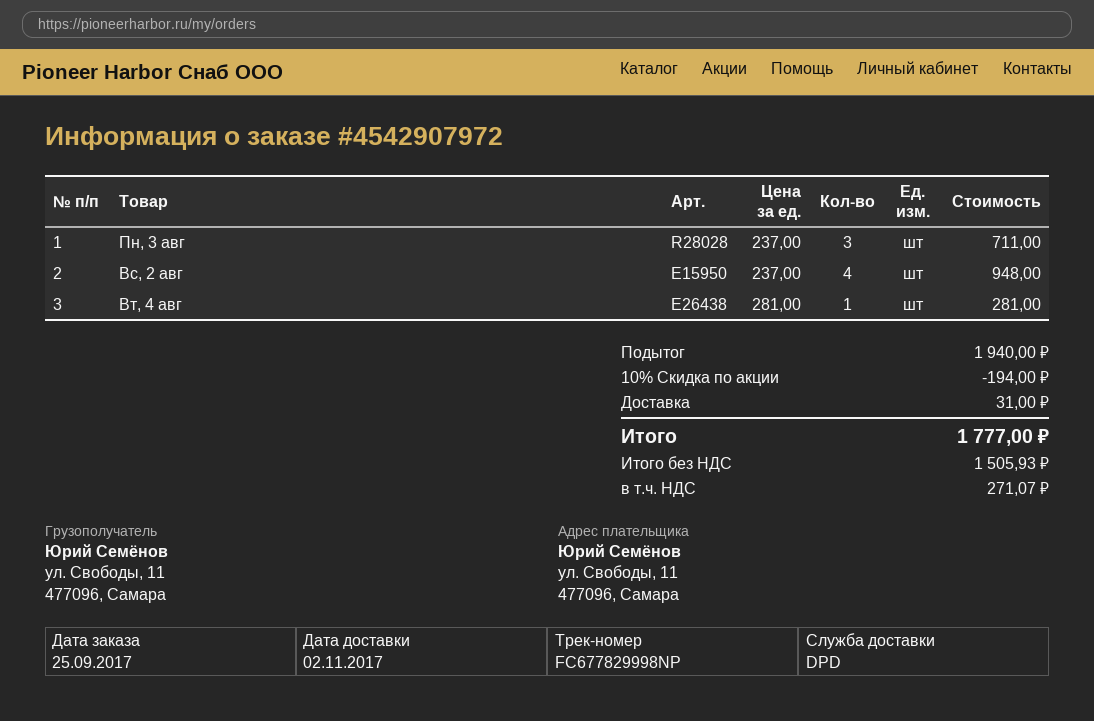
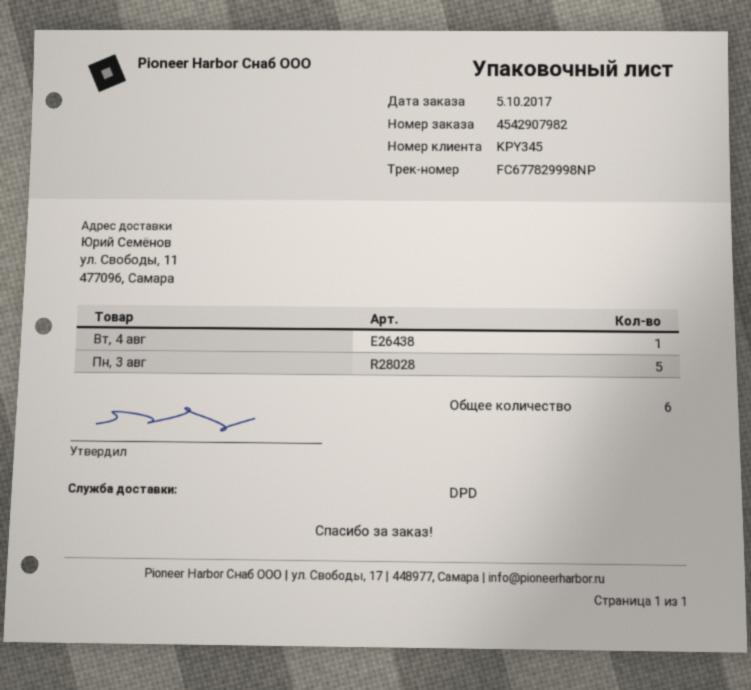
order number: 4542907972 -> 4542907982
order date: 2017-09-25 -> 2017-10-05
Пн, 3 авг: 3 -> 5
Вс, 2 авг: 4 -> none

